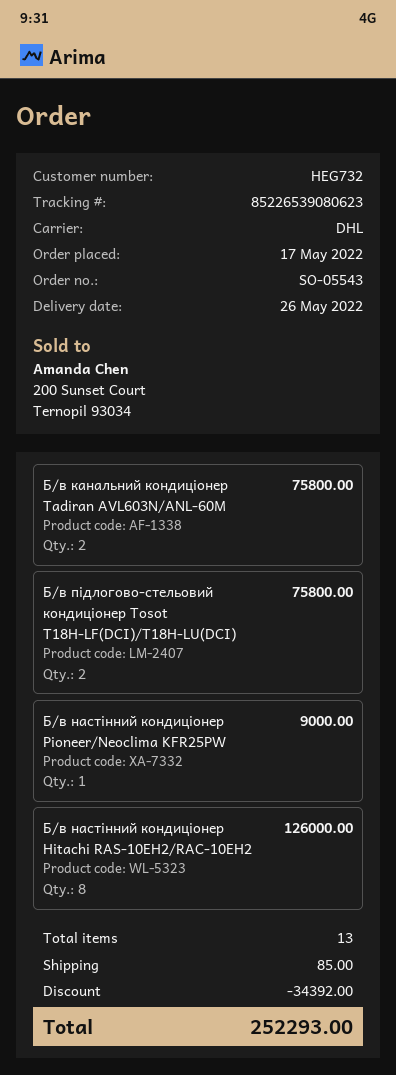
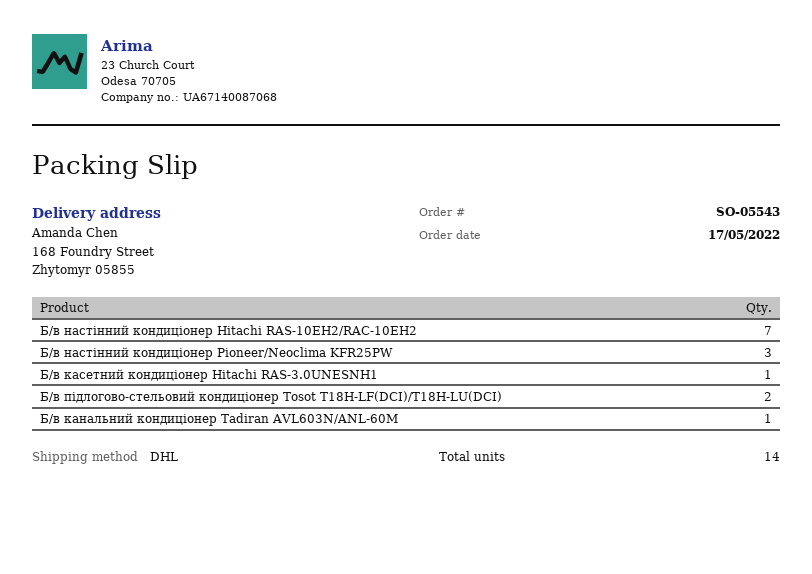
Б/в канальний кондиціонер Tadiran AVL603N/ANL-60M: 2 -> 1
Б/в настінний кондиціонер Pioneer/Neoclima KFR25PW: 1 -> 3
Б/в настінний кондиціонер Hitachi RAS-10EH2/RAC-10EH2: 8 -> 7
Б/в касетний кондиціонер Hitachi RAS-3.0UNESNH1: none -> 1
total quantity: 13 -> 14

